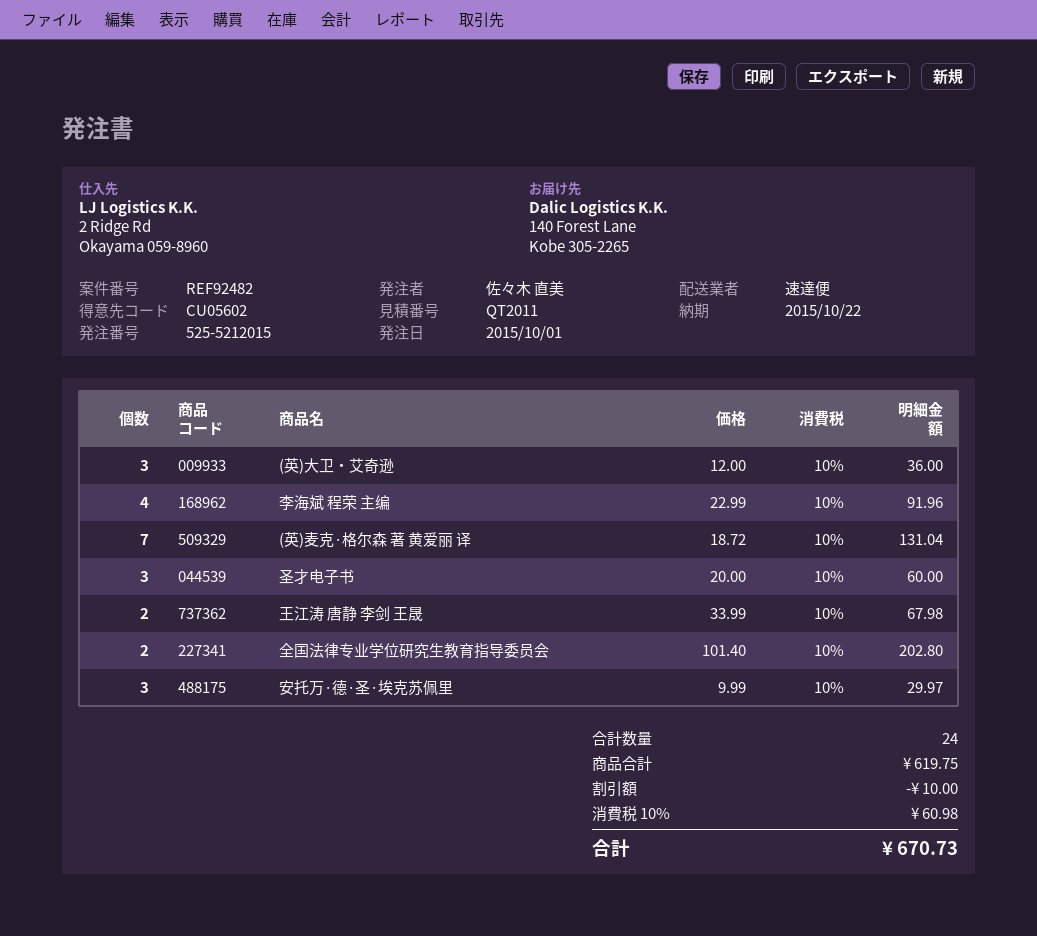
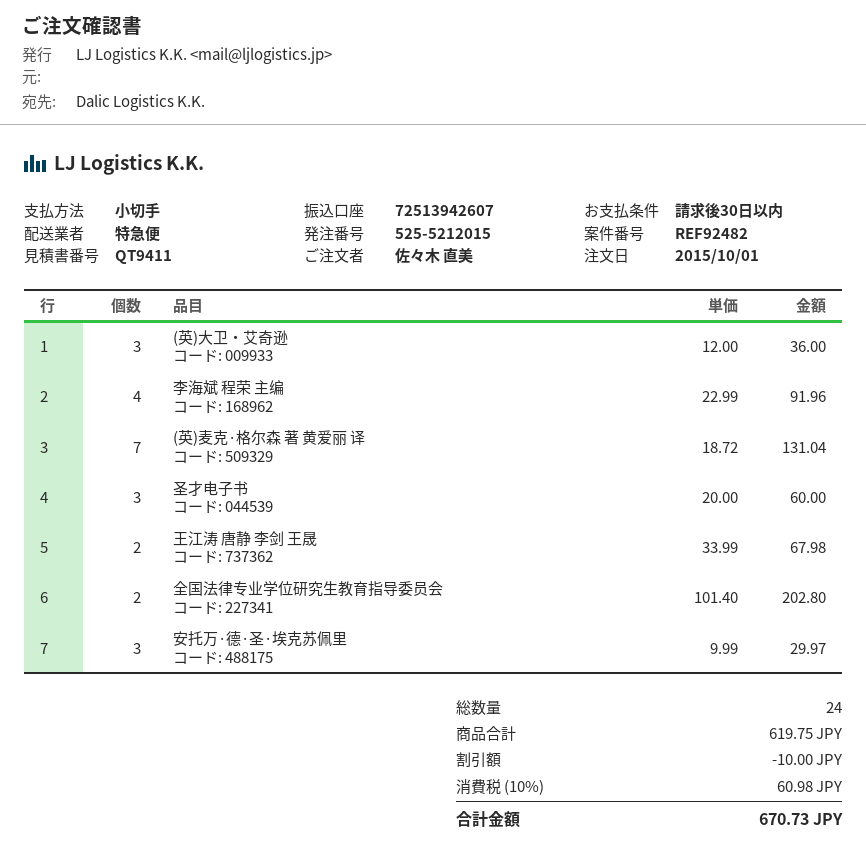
quote number: QT2011 -> QT9411

